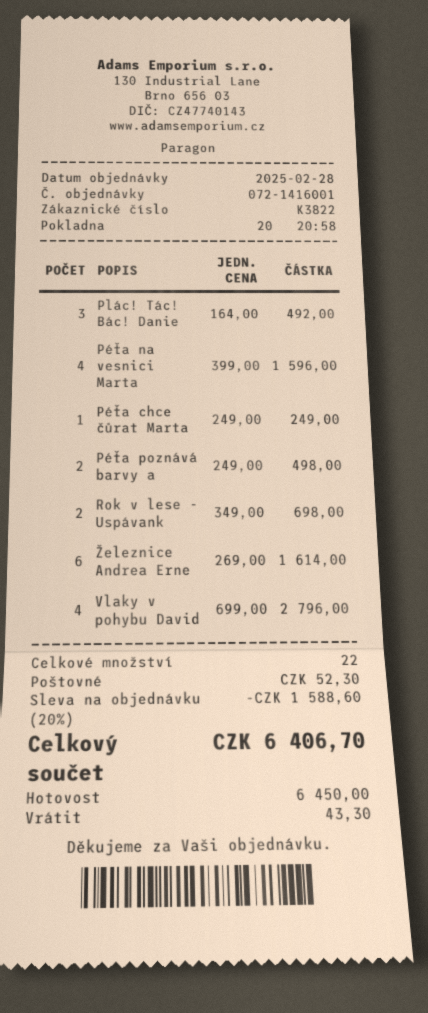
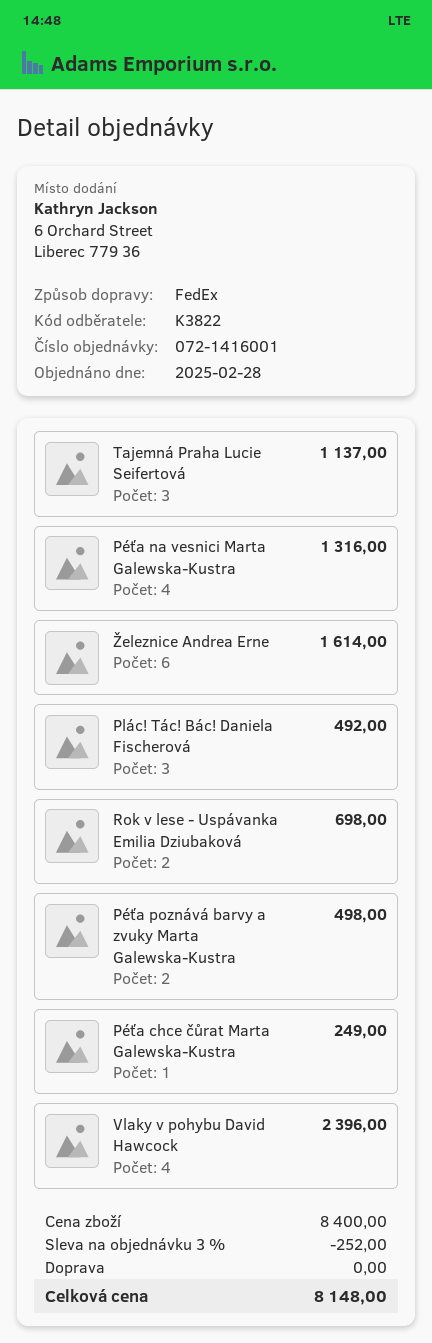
Péťa na vesnici Marta: 4 for 1596.00 -> 4 for 1316.00
Vlaky v pohybu David: 4 for 2796.00 -> 4 for 2396.00
Tajemná Praha Lucie Seifertová: none -> 3 for 1137.00
discount: 20% = 1588.60 -> 3% = 252.00
shipping: 52.30 -> 0.00
total: 6406.70 -> 8148.00

